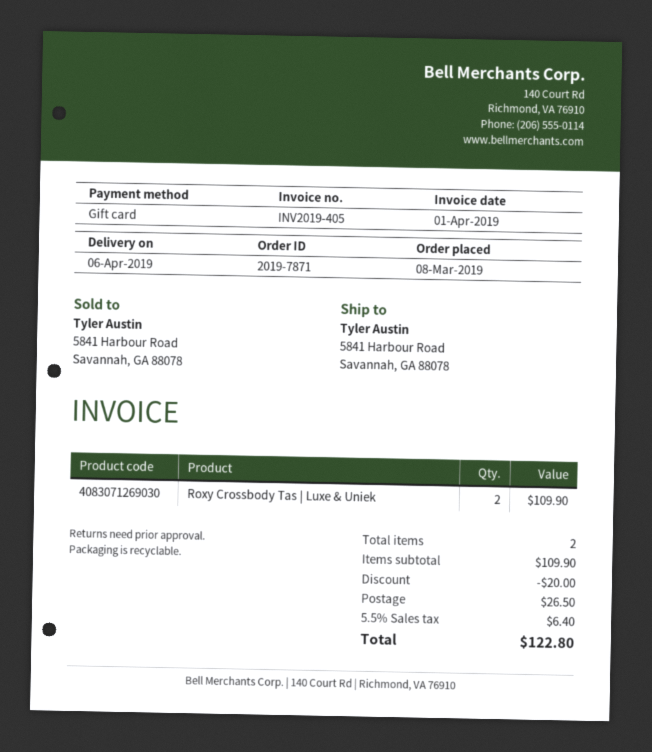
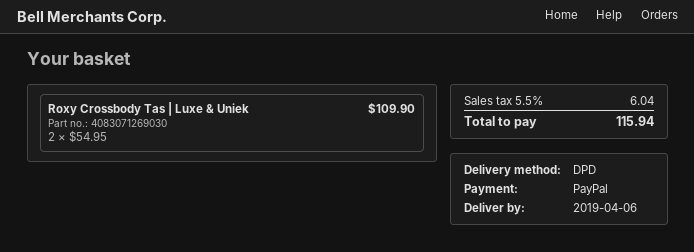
payment method: gift card -> PayPal
discount: 20.00 -> none
shipping: 26.50 -> none
tax: 5.5% = 6.40 -> 5.5% = 6.04
total: 122.80 -> 115.94

